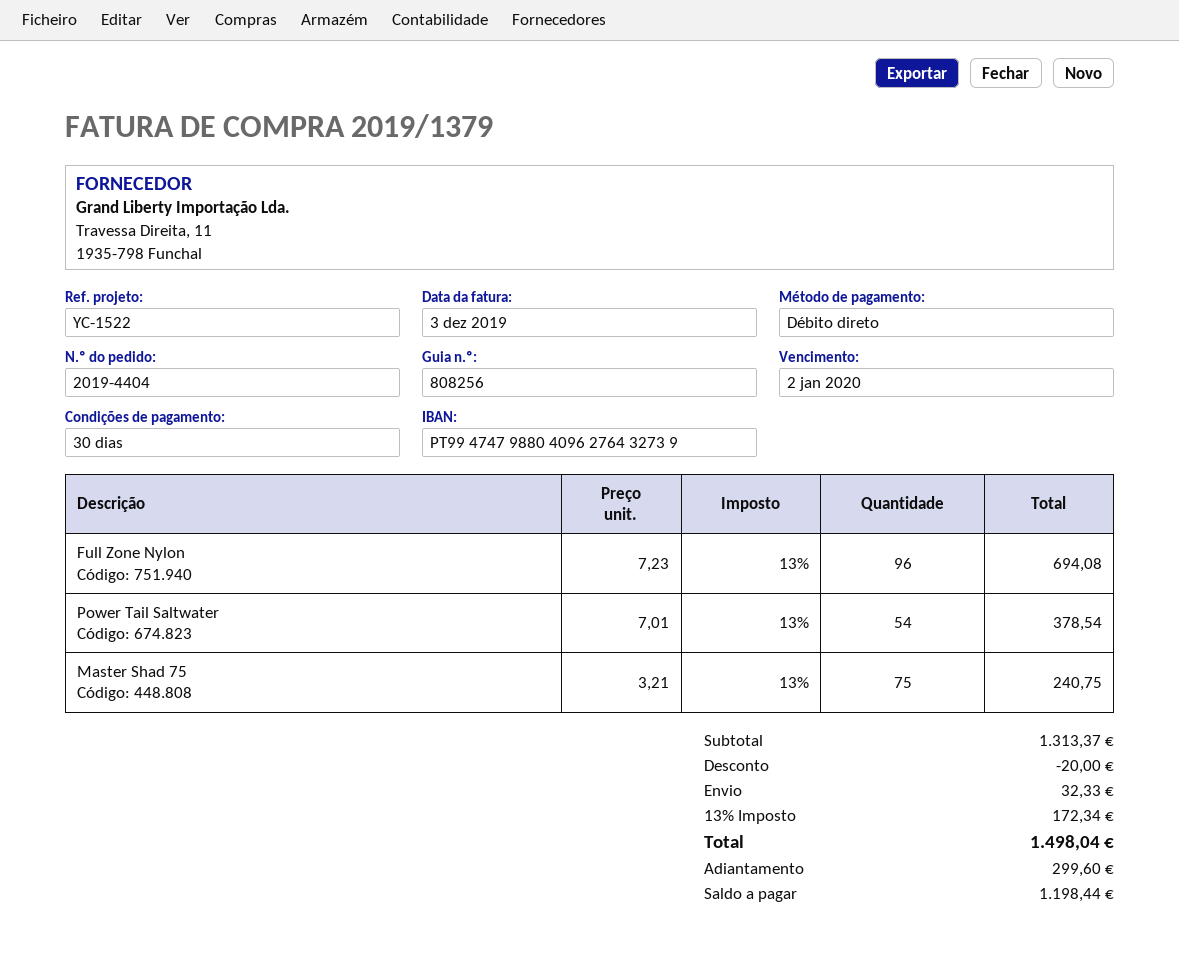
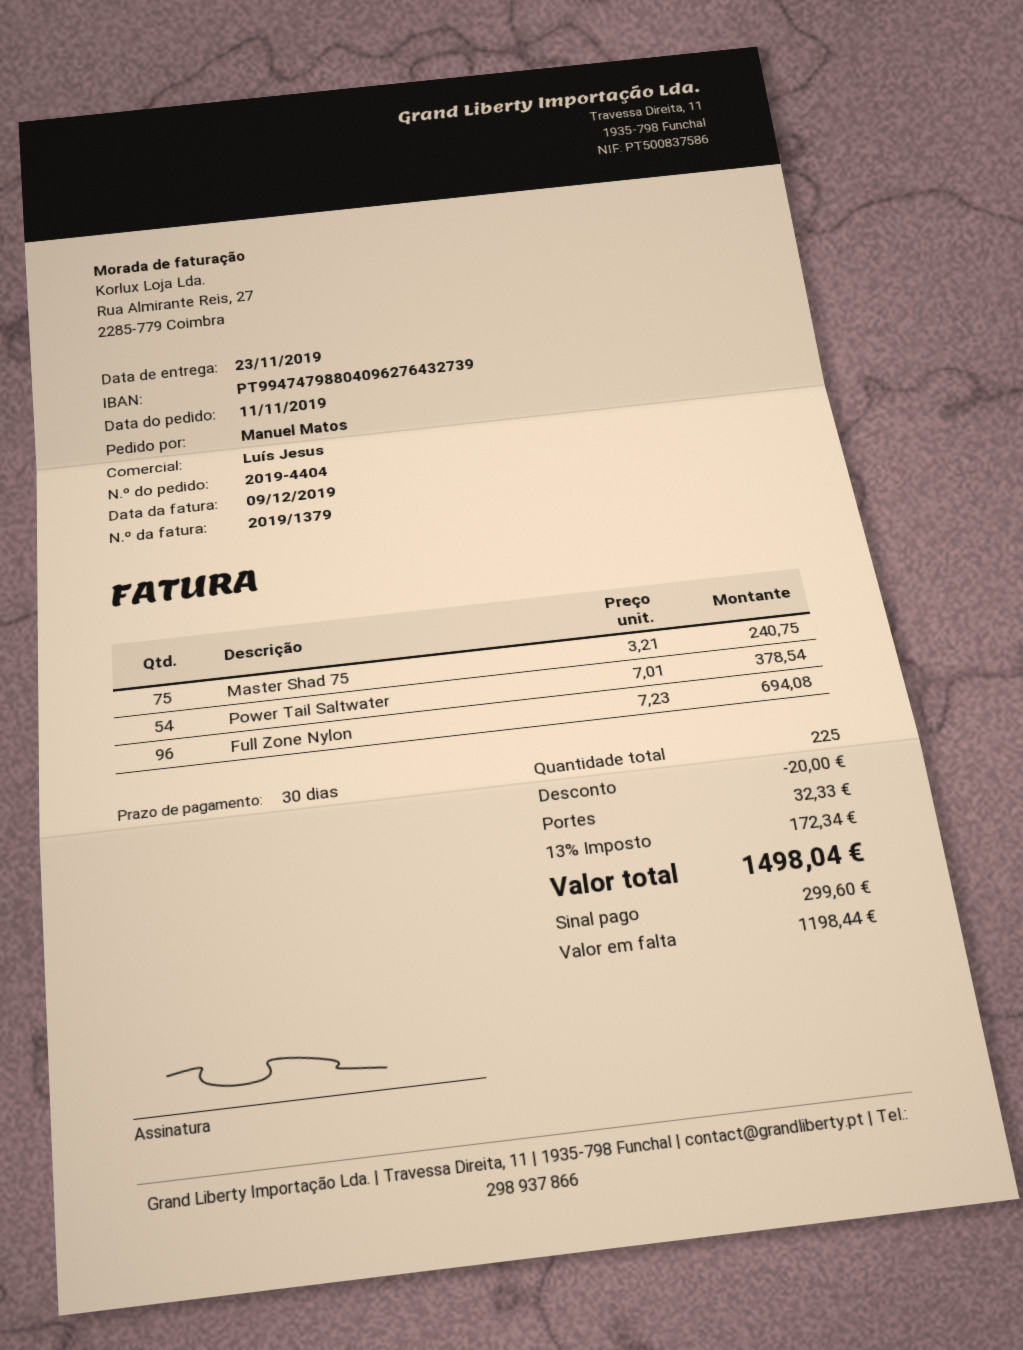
invoice date: 2019-12-03 -> 2019-12-09

